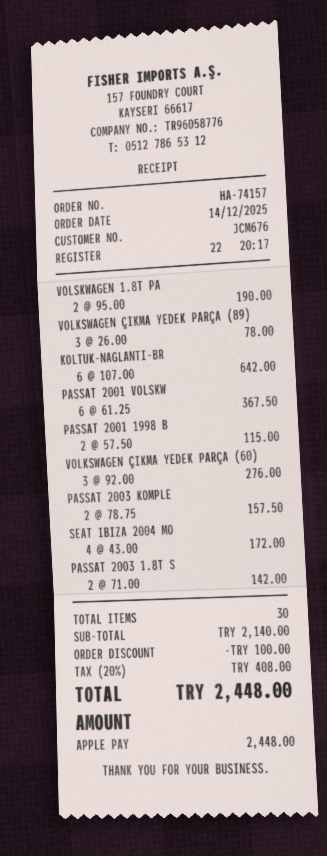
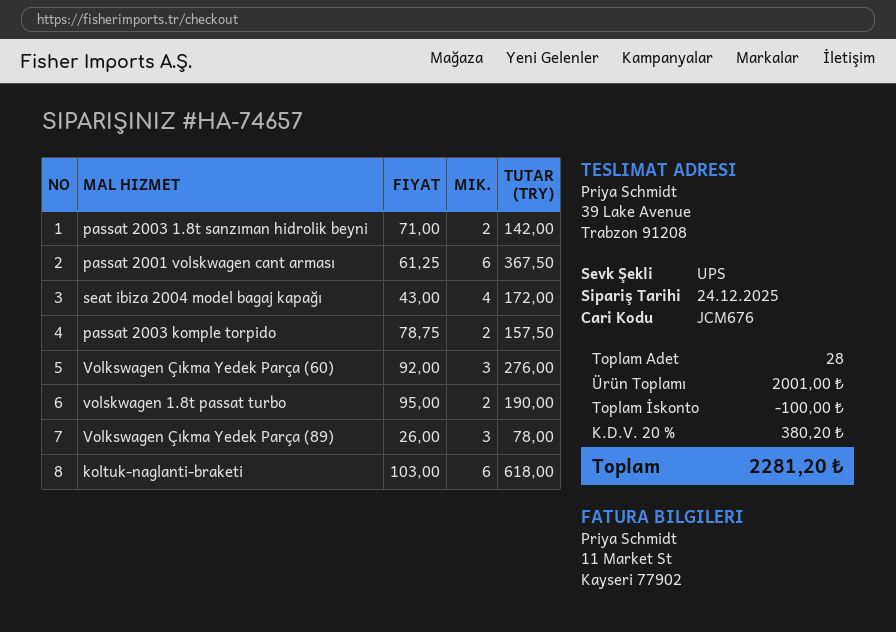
order number: HA-74157 -> HA-74657
order date: 2025-12-14 -> 2025-12-24
KOLTUK-NAGLANTI-BR: 6 x 107.00 = 642.00 -> 6 x 103.00 = 618.00
PASSAT 2001 1998 B: 2 x 57.50 = 115.00 -> none
total quantity: 30 -> 28
subtotal: 2140.00 -> 2001.00
tax: 20% = 408.00 -> 20% = 380.20
total: 2448.00 -> 2281.20

